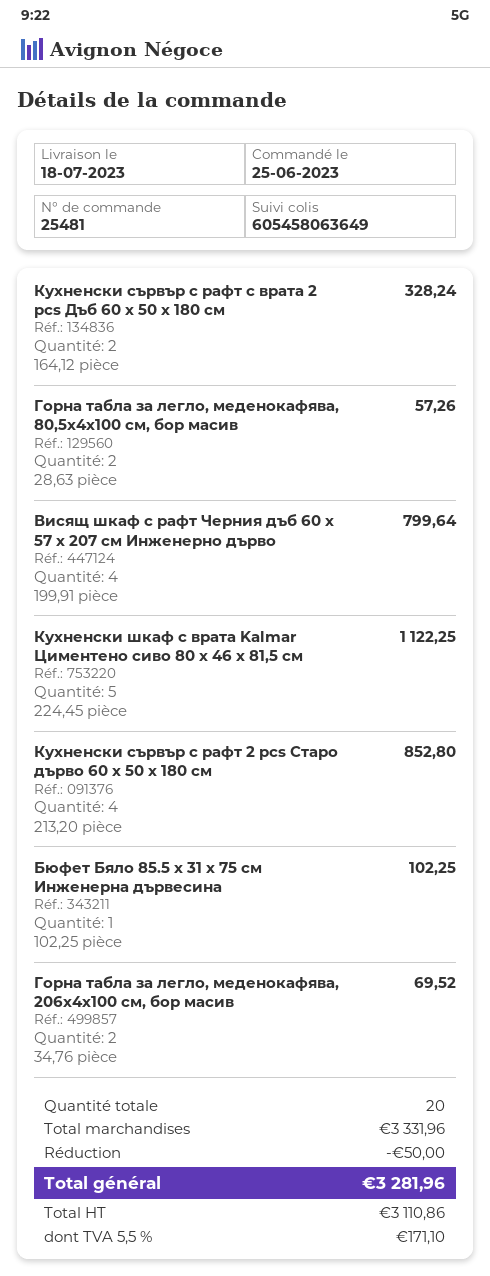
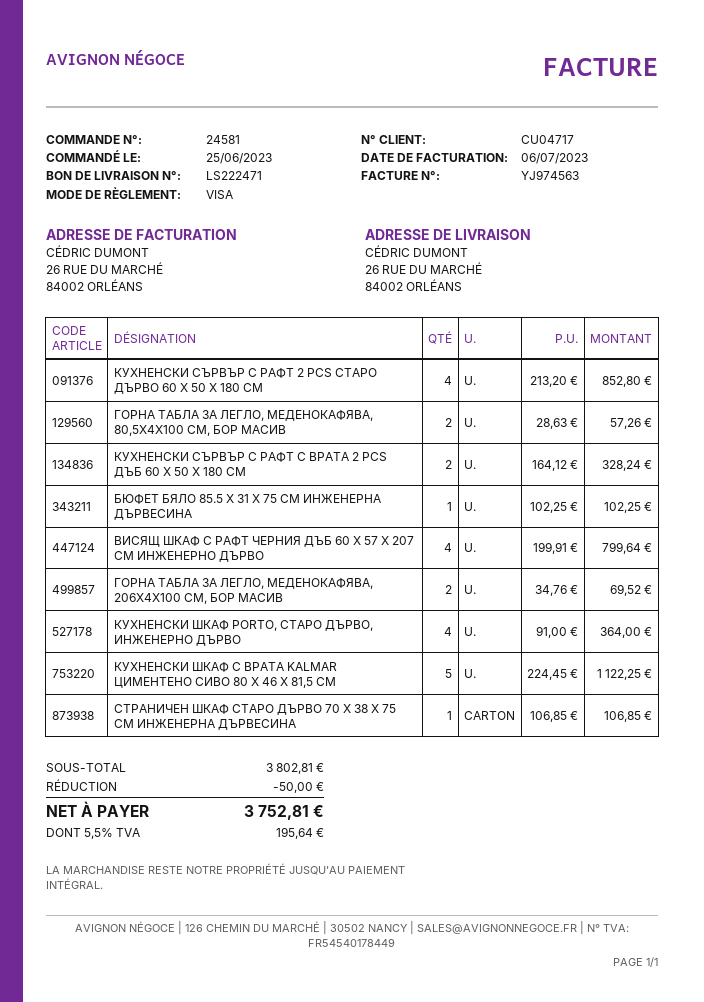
order number: 25481 -> 24581
КУХНЕНСКИ ШКАФ PORTO, СТАРО ДЪРВО, ИНЖЕНЕРНО ДЪРВО: none -> 4 x 91.00 = 364.00
СТРАНИЧЕН ШКАФ СТАРО ДЪРВО 70 X 38 X 75 СМ ИНЖЕНЕРНА ДЪРВЕСИНА: none -> 1 x 106.85 = 106.85
subtotal: 3331.96 -> 3802.81
tax: 5.5% = 171.10 -> 5.5% = 195.64
total: 3281.96 -> 3752.81

